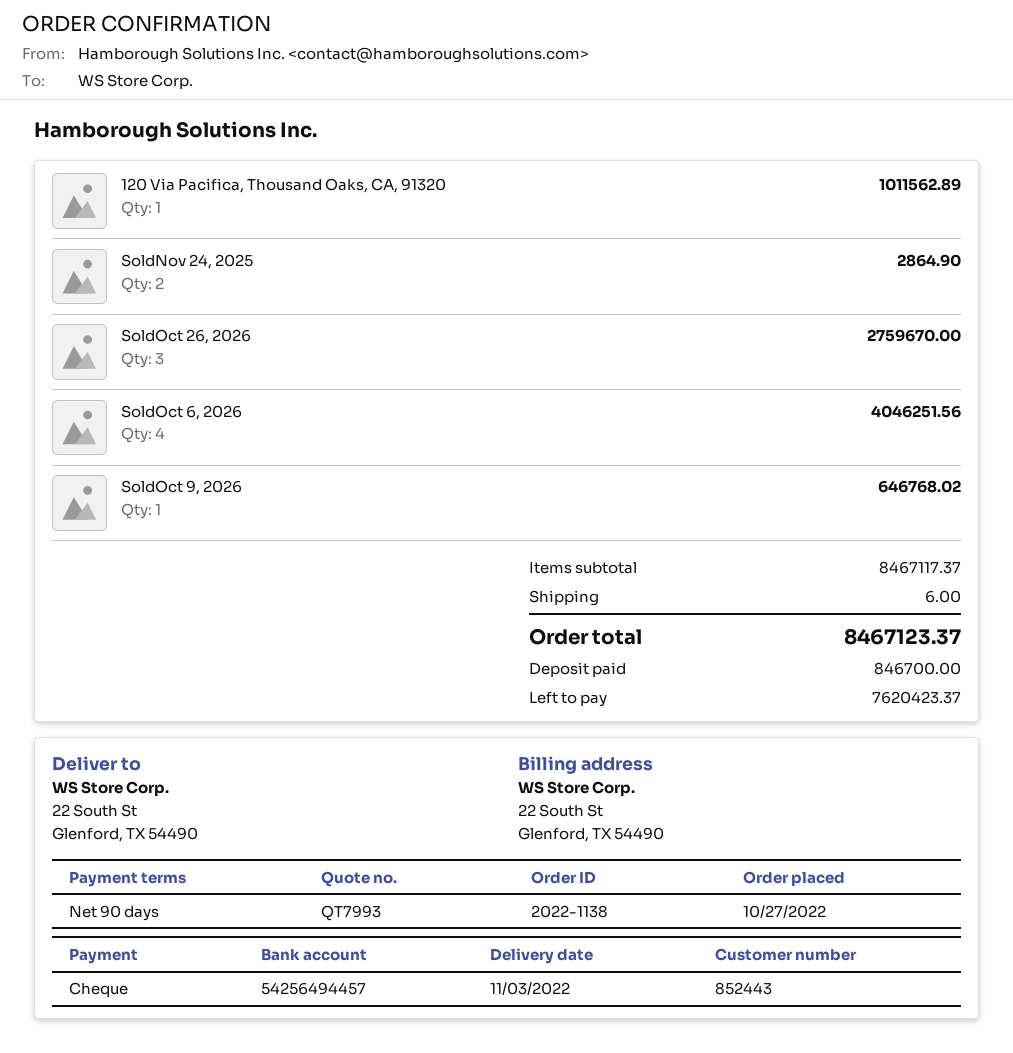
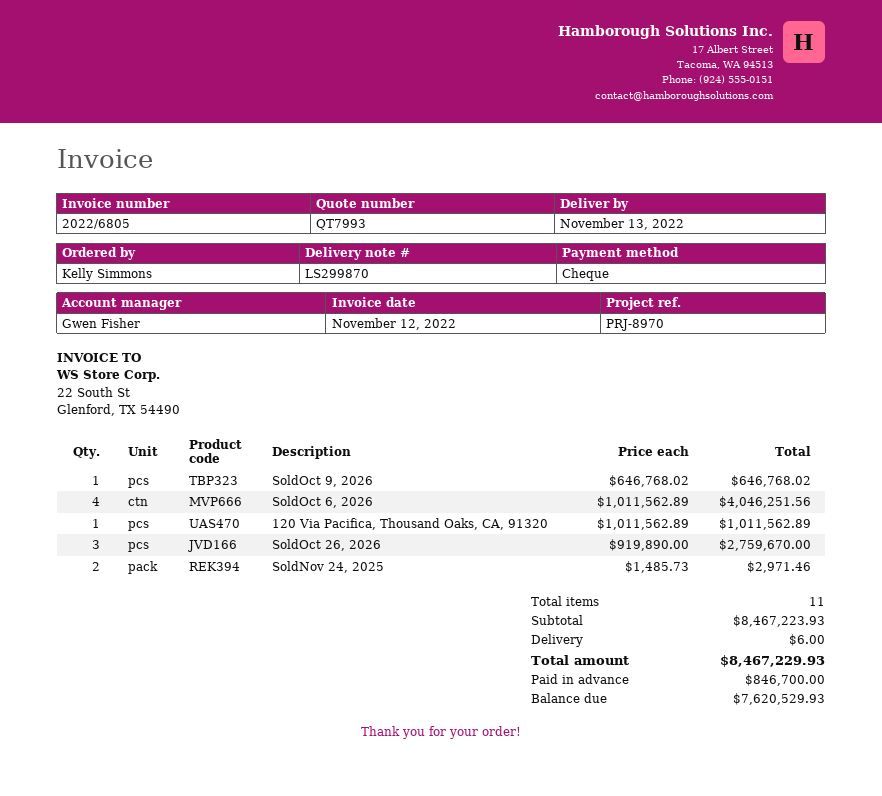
delivery date: 2022-11-03 -> 2022-11-13
SoldNov 24, 2025: 2 for 2864.90 -> 2 for 2971.46
subtotal: 8467117.37 -> 8467223.93
total: 8467123.37 -> 8467229.93
balance: 7620423.37 -> 7620529.93

